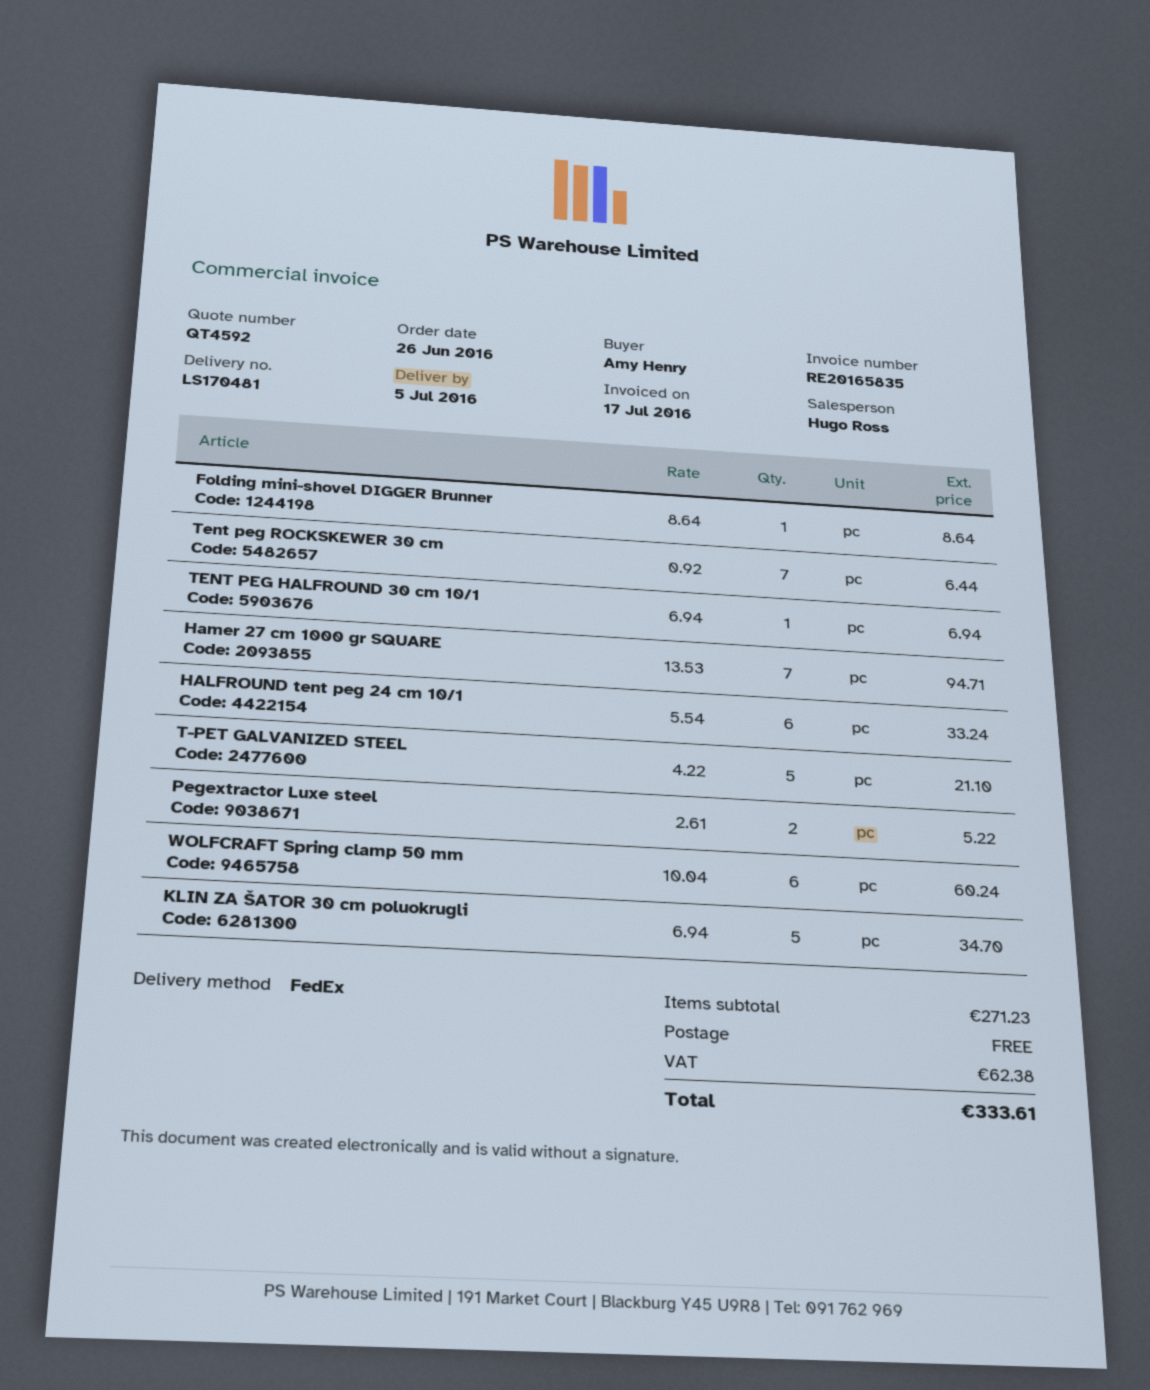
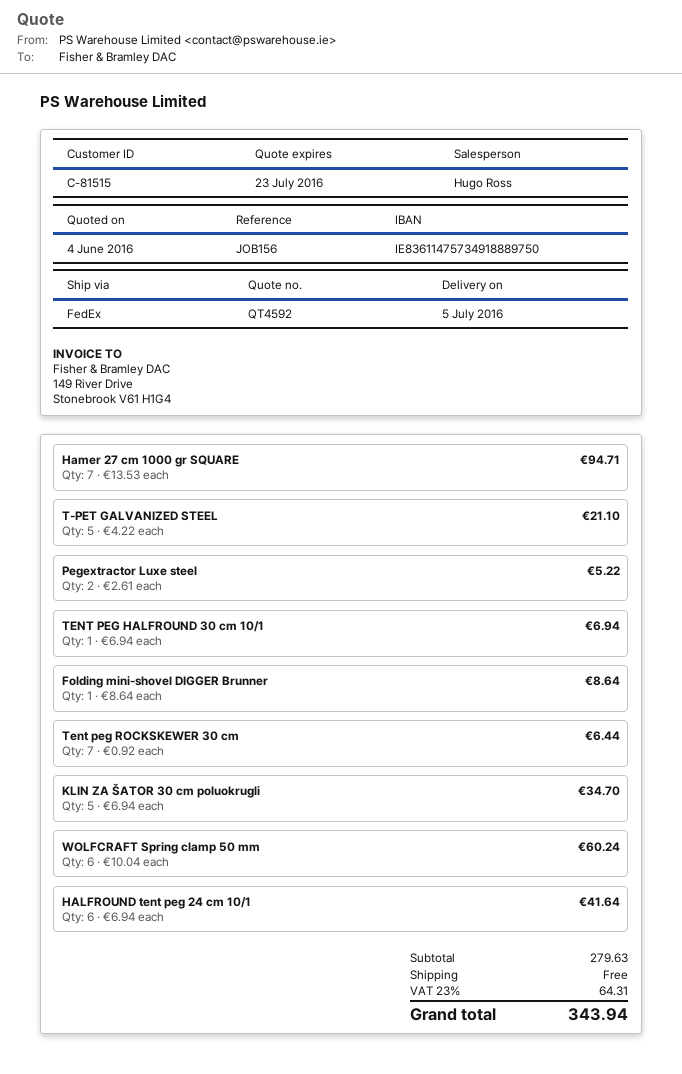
HALFROUND tent peg 24 cm 10/1: 6 x 5.54 = 33.24 -> 6 x 6.94 = 41.64
subtotal: 271.23 -> 279.63
tax: 62.38 -> 64.31
total: 333.61 -> 343.94

